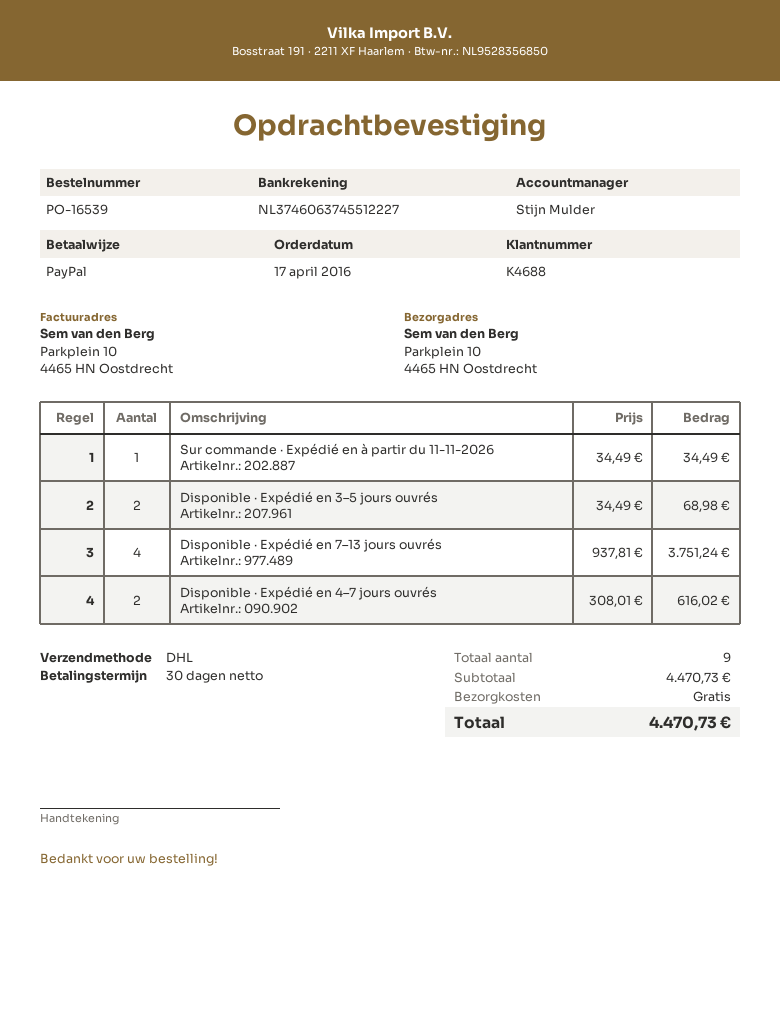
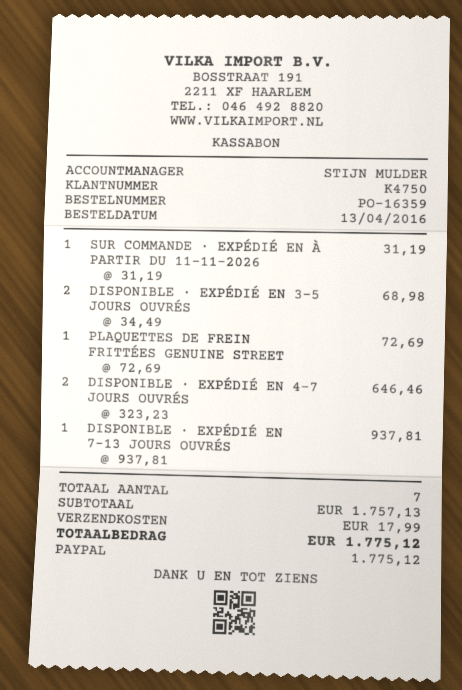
order number: PO-16539 -> PO-16359
order date: 2016-04-17 -> 2016-04-13
customer number: K4688 -> K4750
Sur commande · Expédié en à partir du 11-11-2026: 1 x 34.49 = 34.49 -> 1 x 31.19 = 31.19
Disponible · Expédié en 7–13 jours ouvrés: 4 x 937.81 = 3751.24 -> 1 x 937.81 = 937.81
Disponible · Expédié en 4–7 jours ouvrés: 2 x 308.01 = 616.02 -> 2 x 323.23 = 646.46
PLAQUETTES DE FREIN FRITTÉES GENUINE STREET: none -> 1 x 72.69 = 72.69
total quantity: 9 -> 7
subtotal: 4470.73 -> 1757.13
shipping: 0.00 -> 17.99
total: 4470.73 -> 1775.12

